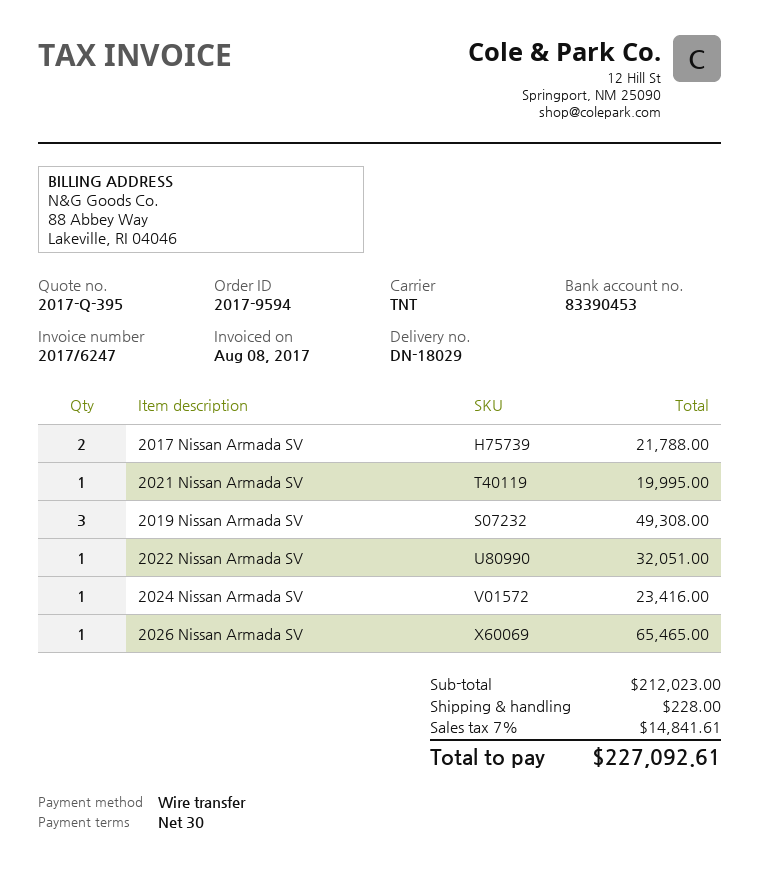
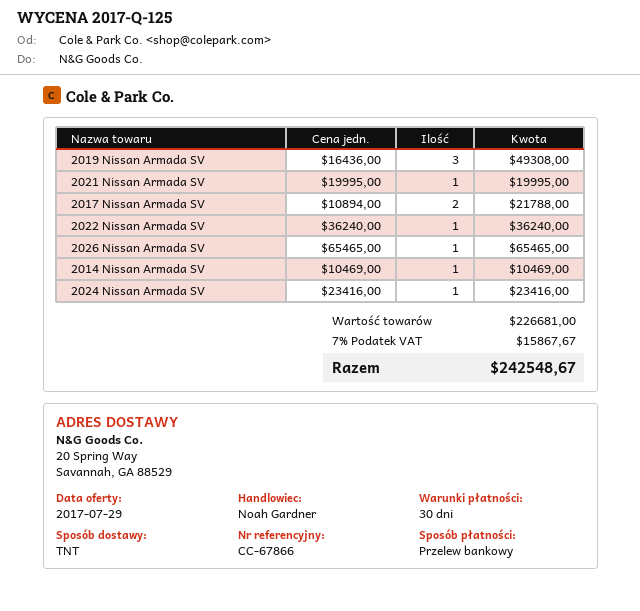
quote number: 2017-Q-395 -> 2017-Q-125
2022 Nissan Armada SV: 1 for 32051.00 -> 1 for 36240.00
2014 Nissan Armada SV: none -> 1 for 10469.00
subtotal: 212023.00 -> 226681.00
shipping: 228.00 -> none
tax: 7% = 14841.61 -> 7% = 15867.67
total: 227092.61 -> 242548.67

